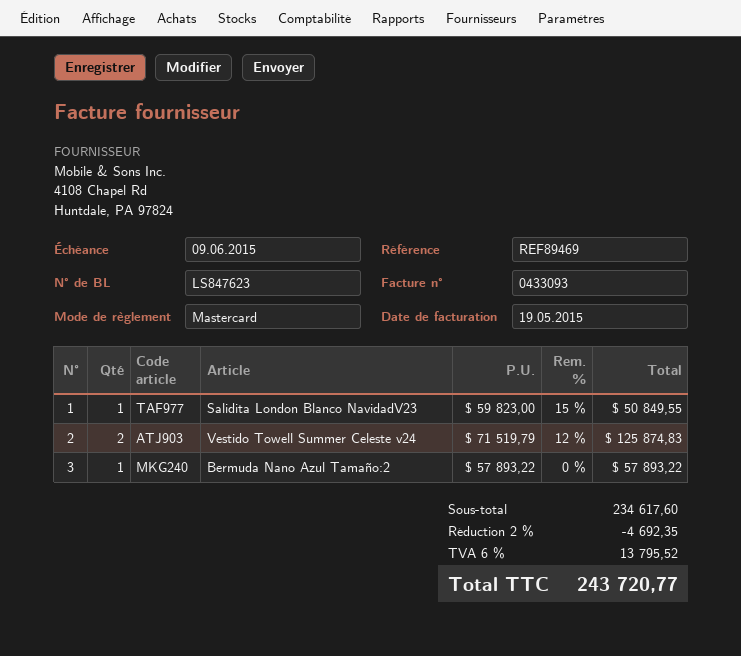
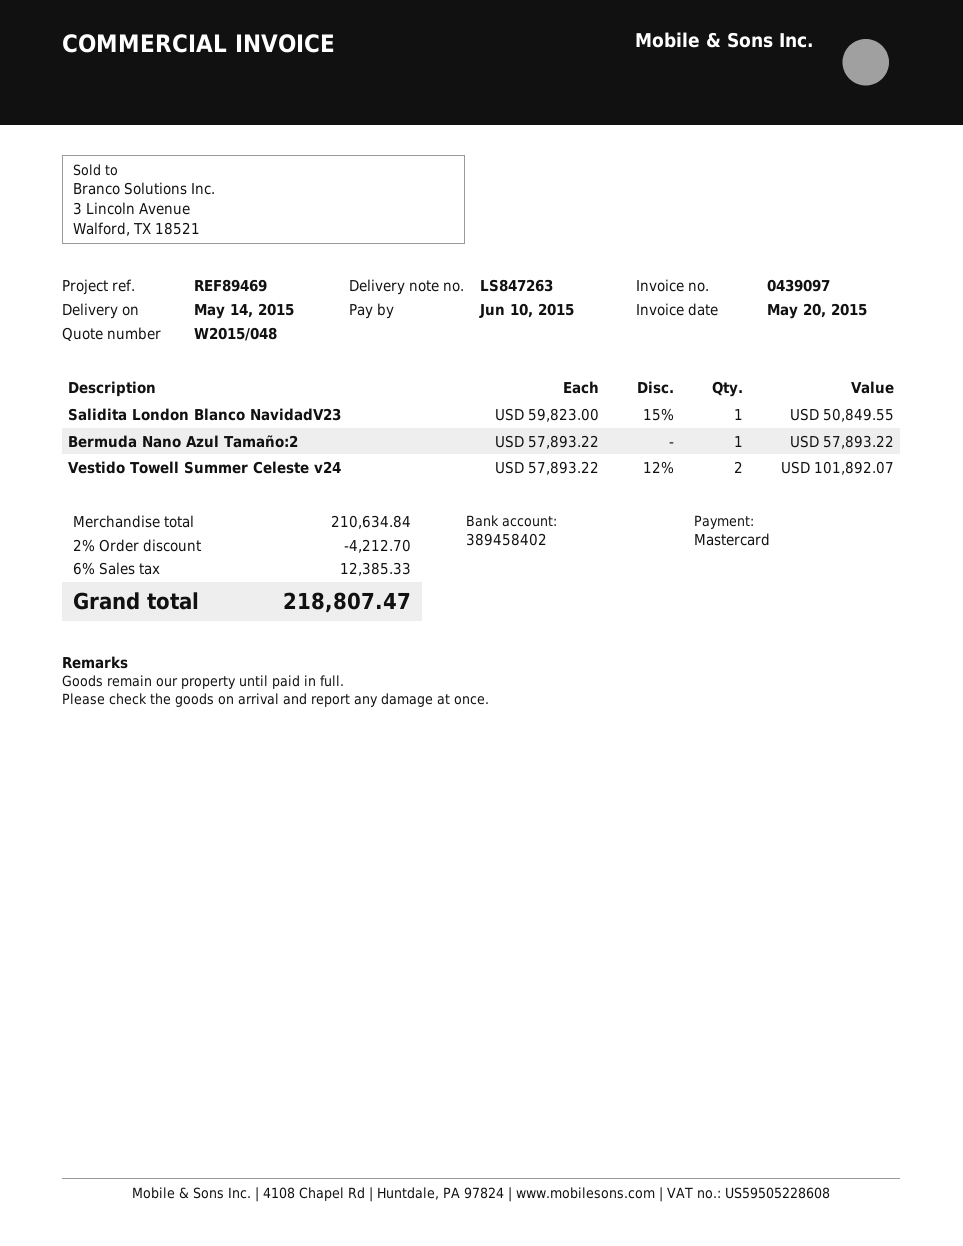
delivery note number: LS847623 -> LS847263
invoice number: 0433093 -> 0439097
invoice date: 2015-05-19 -> 2015-05-20
due date: 2015-06-09 -> 2015-06-10
Vestido Towell Summer Celeste v24: 2 x 71519.79 - 12% = 125874.83 -> 2 x 57893.22 - 12% = 101892.07
subtotal: 234617.60 -> 210634.84
discount: 2% = 4692.35 -> 2% = 4212.70
tax: 6% = 13795.52 -> 6% = 12385.33
total: 243720.77 -> 218807.47

